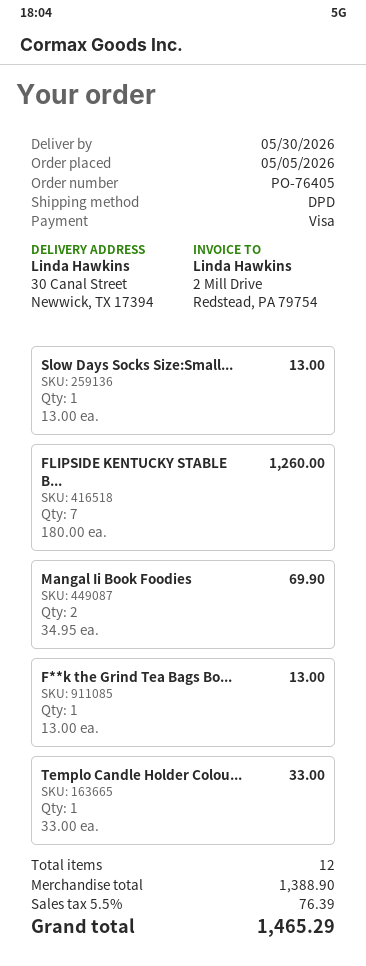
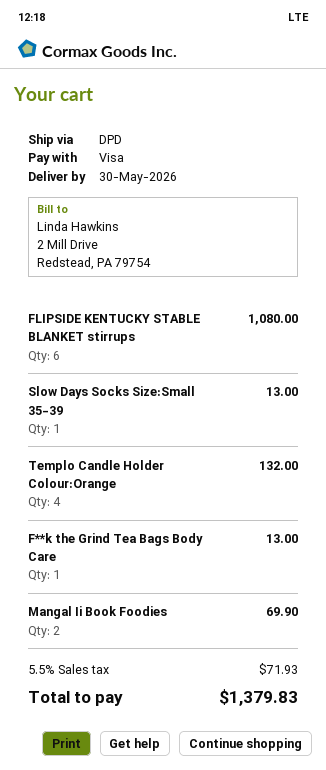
FLIPSIDE KENTUCKY STABLE B...: 7 for 1260.00 -> 6 for 1080.00
Templo Candle Holder Colou...: 1 for 33.00 -> 4 for 132.00
tax: 5.5% = 76.39 -> 5.5% = 71.93
total: 1465.29 -> 1379.83

